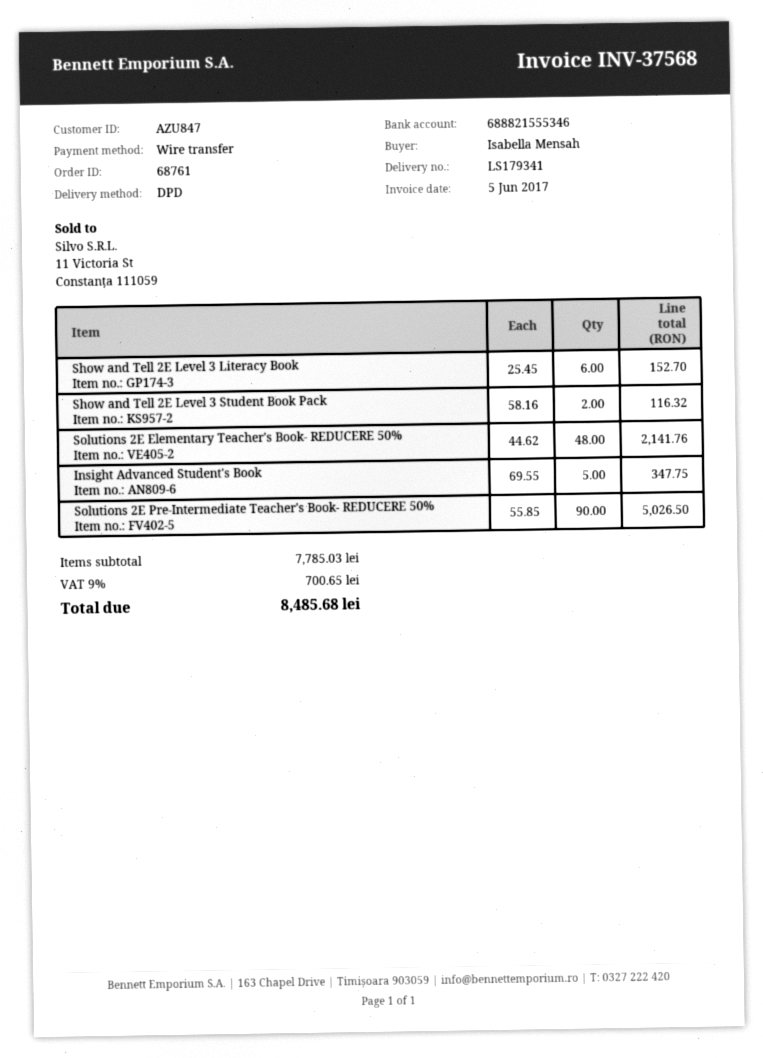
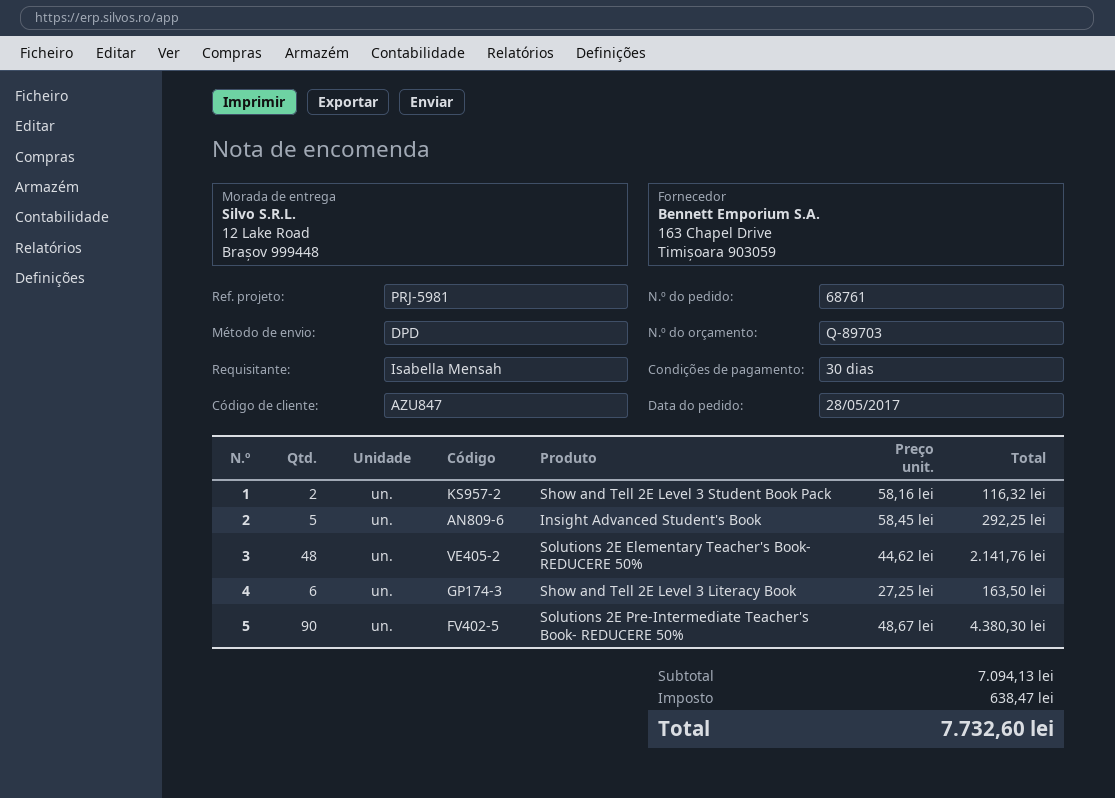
Show and Tell 2E Level 3 Literacy Book: 6 x 25.45 = 152.70 -> 6 x 27.25 = 163.50
Insight Advanced Student's Book: 5 x 69.55 = 347.75 -> 5 x 58.45 = 292.25
Solutions 2E Pre-Intermediate Teacher's Book- REDUCERE 50%: 90 x 55.85 = 5026.50 -> 90 x 48.67 = 4380.30
subtotal: 7785.03 -> 7094.13
tax: 700.65 -> 638.47
total: 8485.68 -> 7732.60

